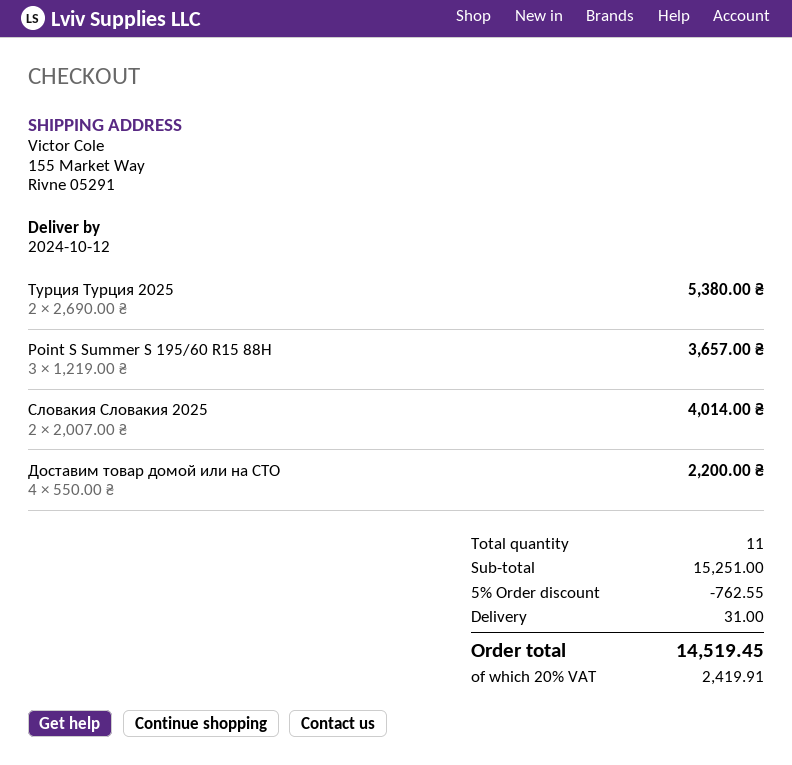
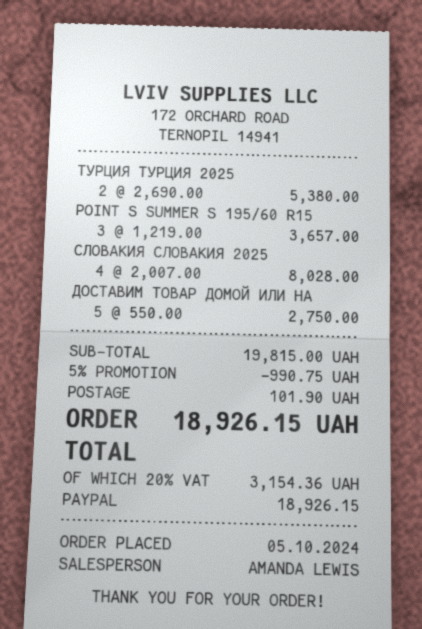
Словакия Словакия 2025: 2 x 2007.00 = 4014.00 -> 4 x 2007.00 = 8028.00
Доставим товар домой или на СТО: 4 x 550.00 = 2200.00 -> 5 x 550.00 = 2750.00
subtotal: 15251.00 -> 19815.00
discount: 5% = 762.55 -> 5% = 990.75
shipping: 31.00 -> 101.90
tax: 20% = 2419.91 -> 20% = 3154.36
total: 14519.45 -> 18926.15

